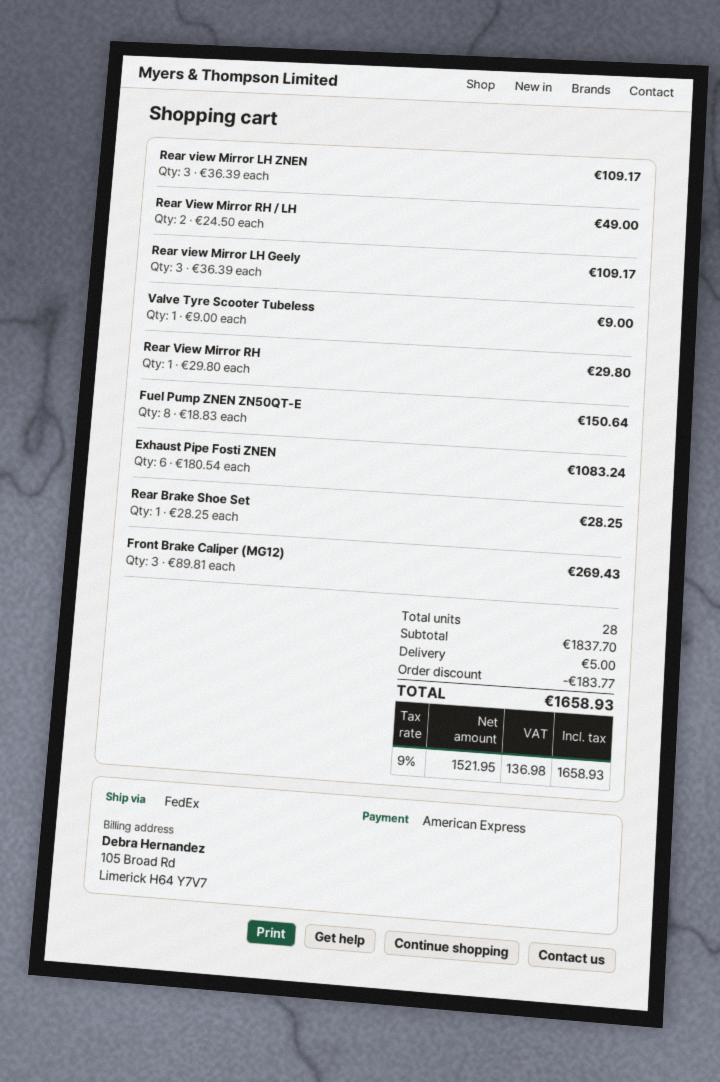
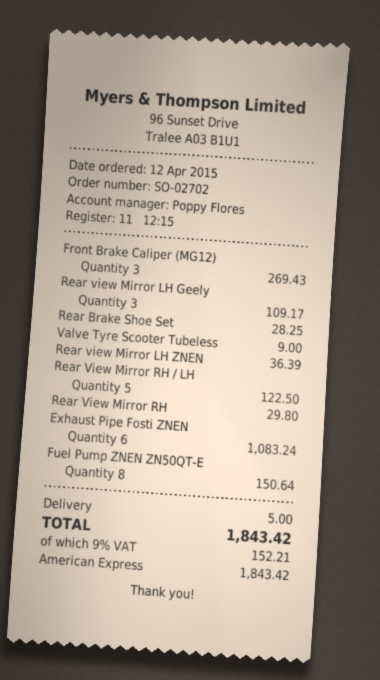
Rear view Mirror LH ZNEN: 3 for 109.17 -> 1 for 36.39
Rear View Mirror RH / LH: 2 for 49.00 -> 5 for 122.50
discount: 183.77 -> none
tax: 9% = 136.98 -> 9% = 152.21
total: 1658.93 -> 1843.42

